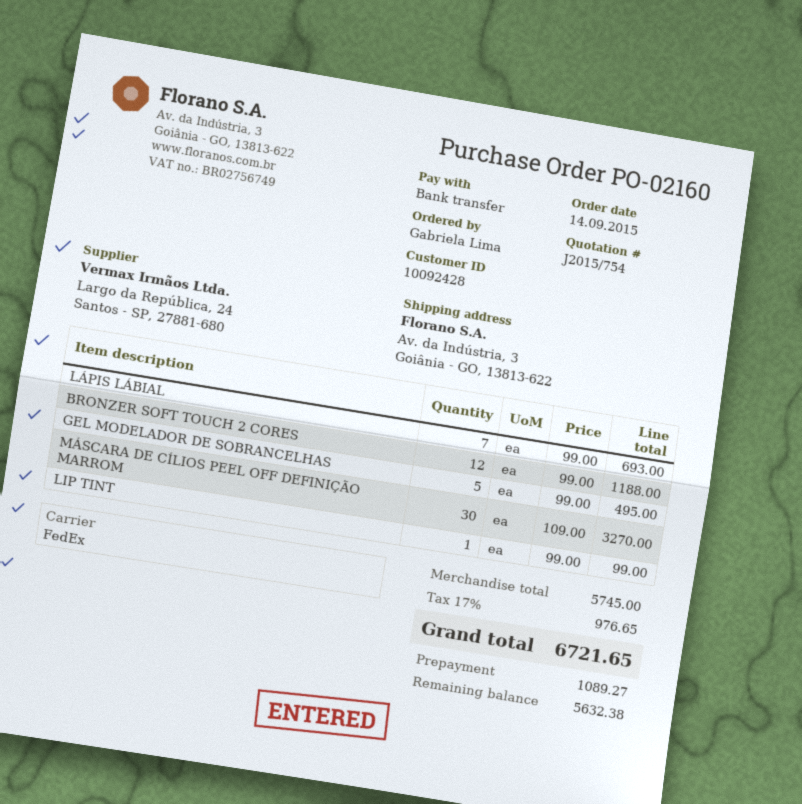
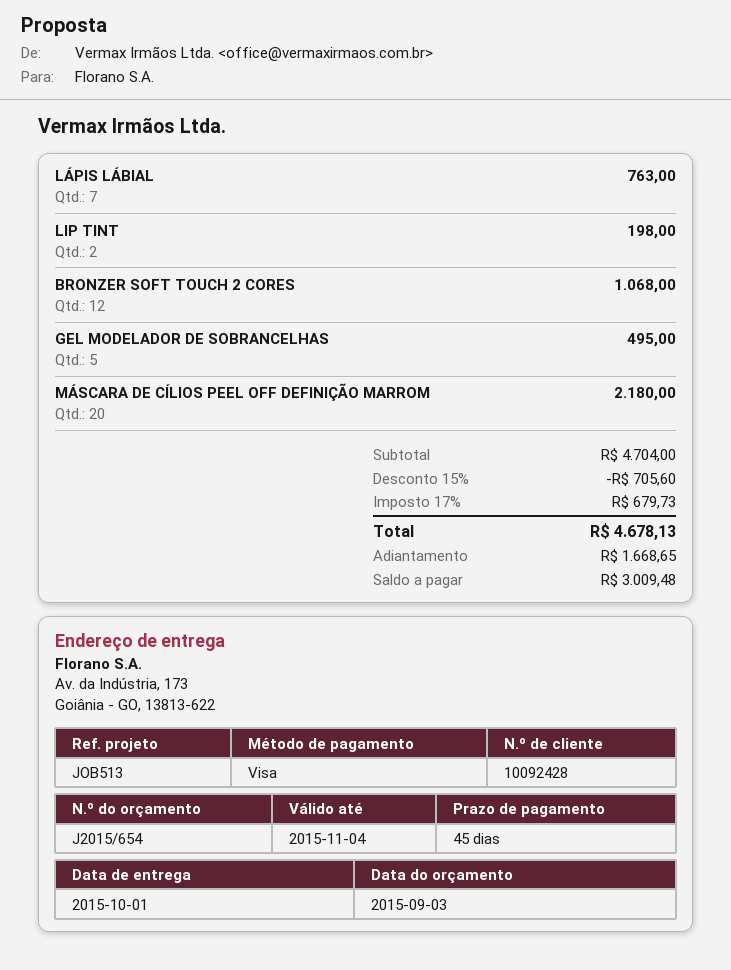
quote number: J2015/754 -> J2015/654
payment method: bank transfer -> Visa
ship to: Av. da Indústria, 3, Goiânia - GO, 13813-622 -> Av. da Indústria, 173, Goiânia - GO, 13813-622
LÁPIS LÁBIAL: 7 for 693.00 -> 7 for 763.00
BRONZER SOFT TOUCH 2 CORES: 12 for 1188.00 -> 12 for 1068.00
MÁSCARA DE CÍLIOS PEEL OFF DEFINIÇÃO MARROM: 30 for 3270.00 -> 20 for 2180.00
LIP TINT: 1 for 99.00 -> 2 for 198.00
subtotal: 5745.00 -> 4704.00
discount: none -> 15% = 705.60
tax: 17% = 976.65 -> 17% = 679.73
total: 6721.65 -> 4678.13
deposit: 1089.27 -> 1668.65
balance: 5632.38 -> 3009.48

